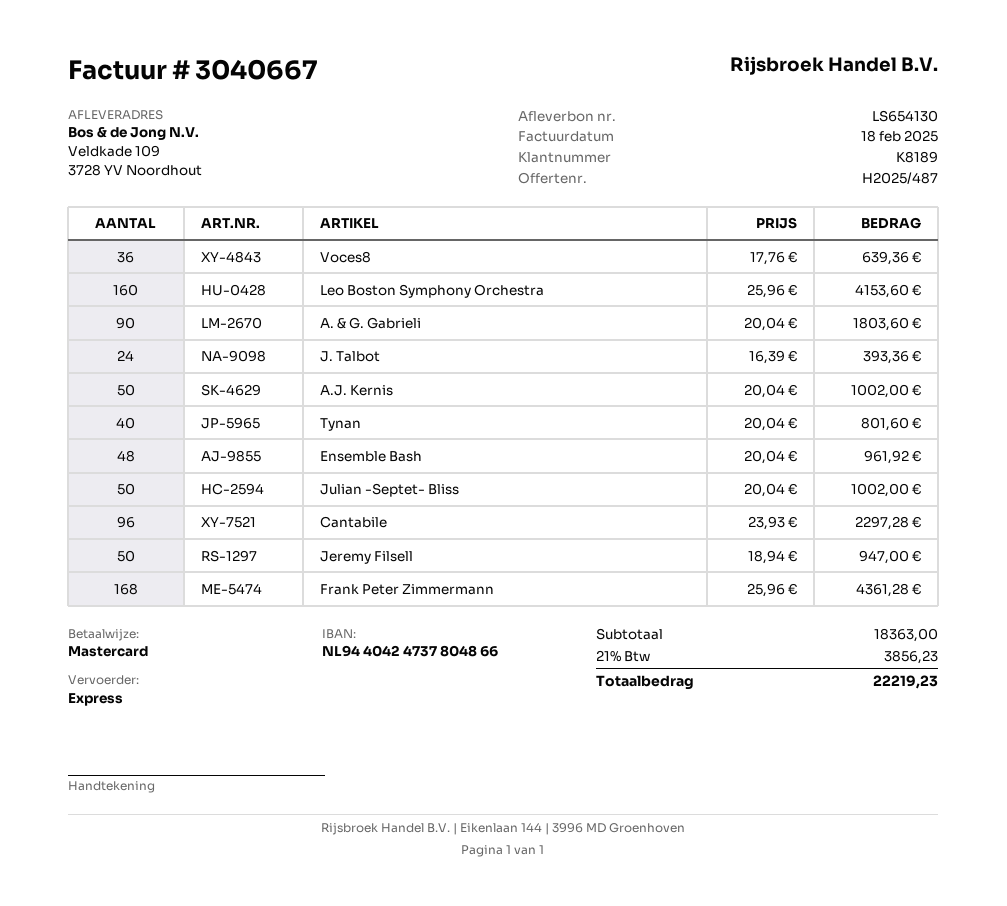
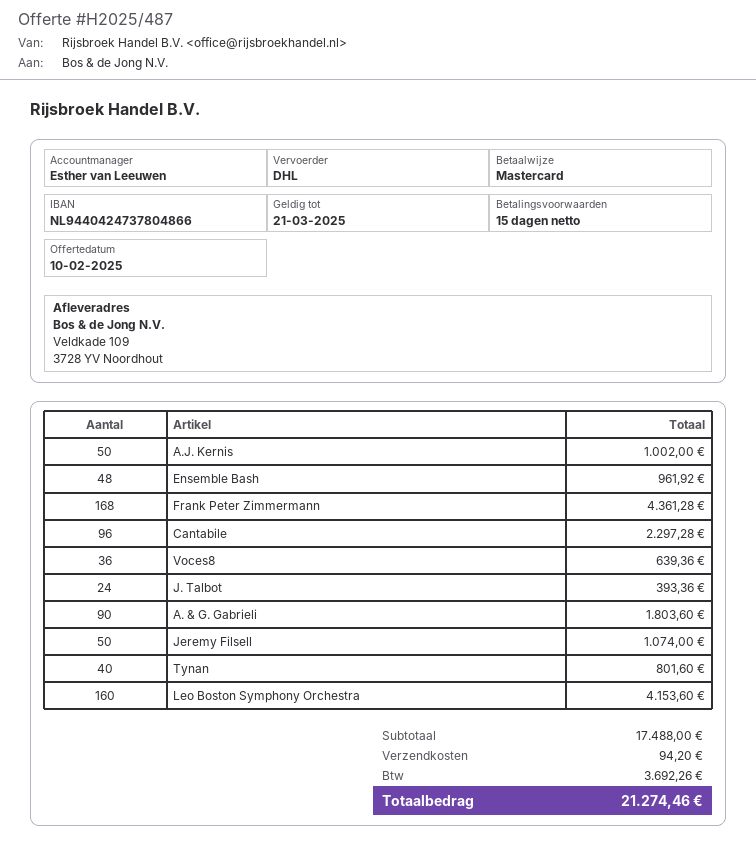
shipping method: express -> DHL
Julian -Septet- Bliss: 50 for 1002.00 -> none
Jeremy Filsell: 50 for 947.00 -> 50 for 1074.00
subtotal: 18363.00 -> 17488.00
shipping: none -> 94.20
tax: 3856.23 -> 3692.26
total: 22219.23 -> 21274.46

